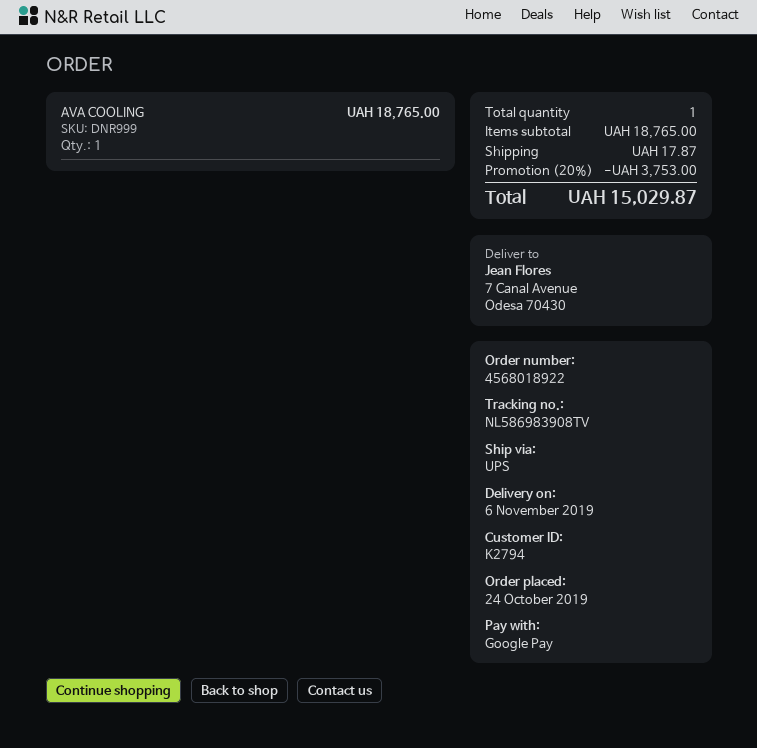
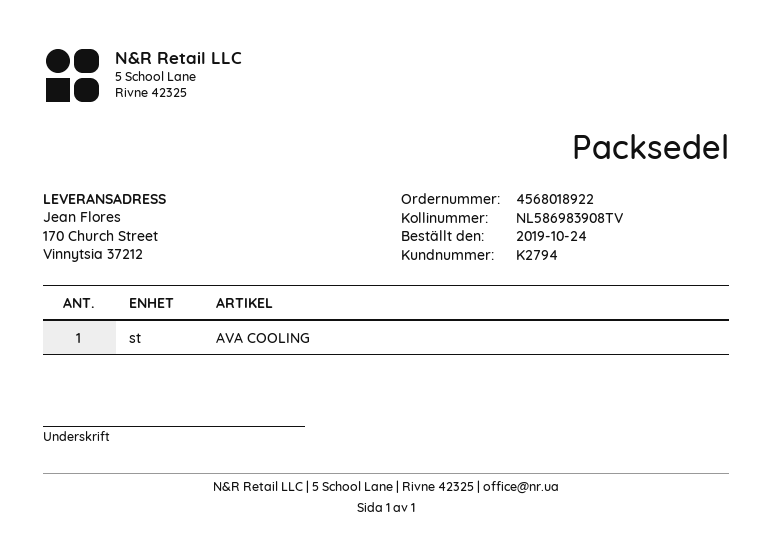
ship to: 7 Canal Avenue, Odesa 70430 -> 170 Church Street, Vinnytsia 37212

